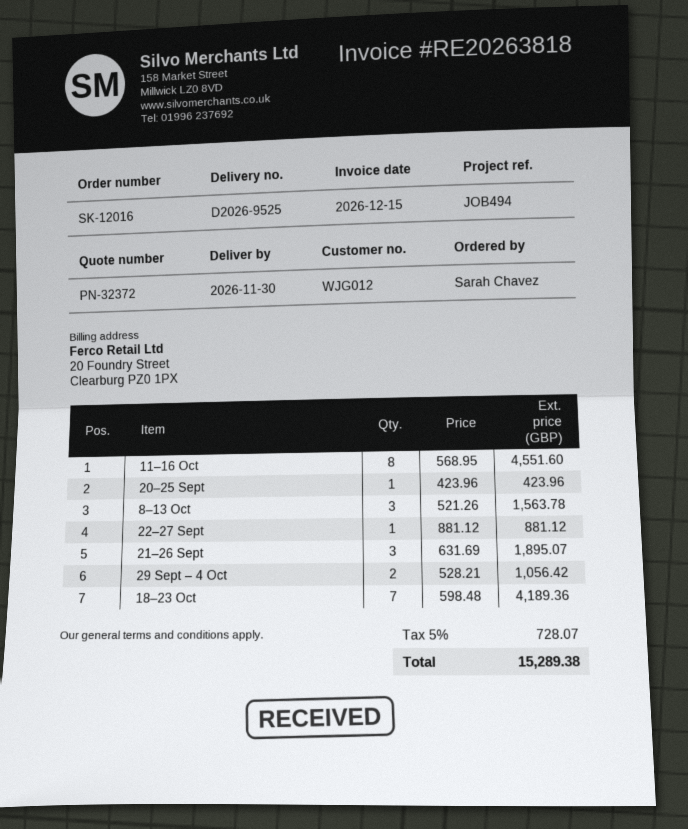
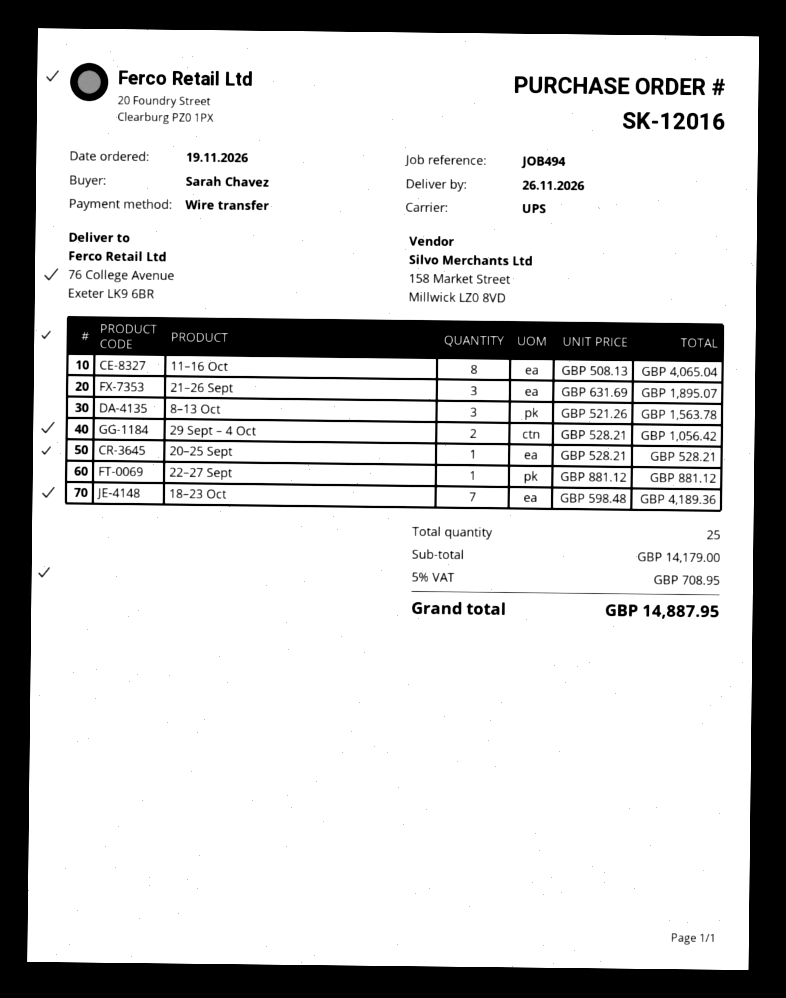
delivery date: 2026-11-30 -> 2026-11-26
11–16 Oct: 8 x 568.95 = 4551.60 -> 8 x 508.13 = 4065.04
20–25 Sept: 1 x 423.96 = 423.96 -> 1 x 528.21 = 528.21
tax: 5% = 728.07 -> 5% = 708.95
total: 15289.38 -> 14887.95

